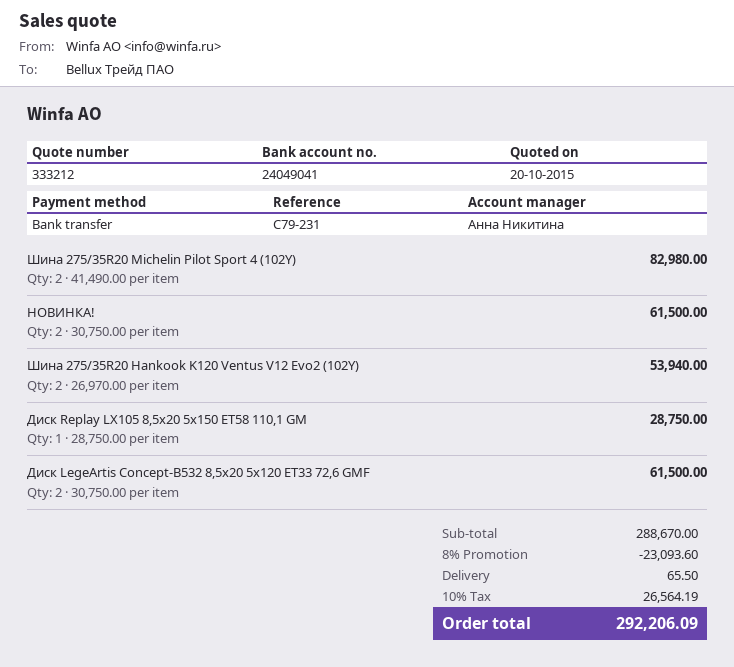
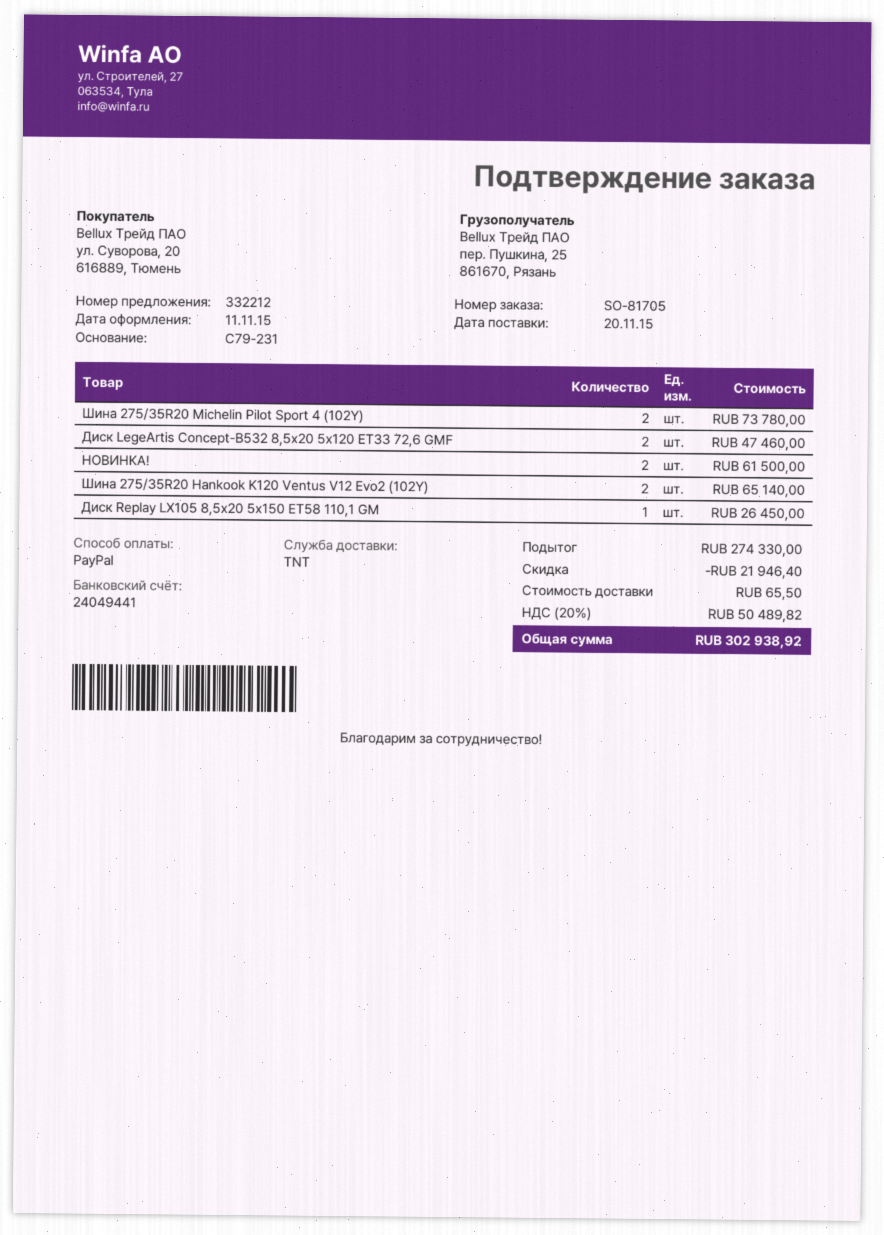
quote number: 333212 -> 332212
payment method: bank transfer -> PayPal
bank account: 24049041 -> 24049441
Шина 275/35R20 Michelin Pilot Sport 4 (102Y): 2 for 82980.00 -> 2 for 73780.00
Шина 275/35R20 Hankook K120 Ventus V12 Evo2 (102Y): 2 for 53940.00 -> 2 for 65140.00
Диск Replay LX105 8,5x20 5x150 ET58 110,1 GM: 1 for 28750.00 -> 1 for 26450.00
Диск LegeArtis Concept-B532 8,5x20 5x120 ET33 72,6 GMF: 2 for 61500.00 -> 2 for 47460.00
subtotal: 288670.00 -> 274330.00
discount: 23093.60 -> 21946.40
tax: 10% = 26564.19 -> 20% = 50489.82
total: 292206.09 -> 302938.92

